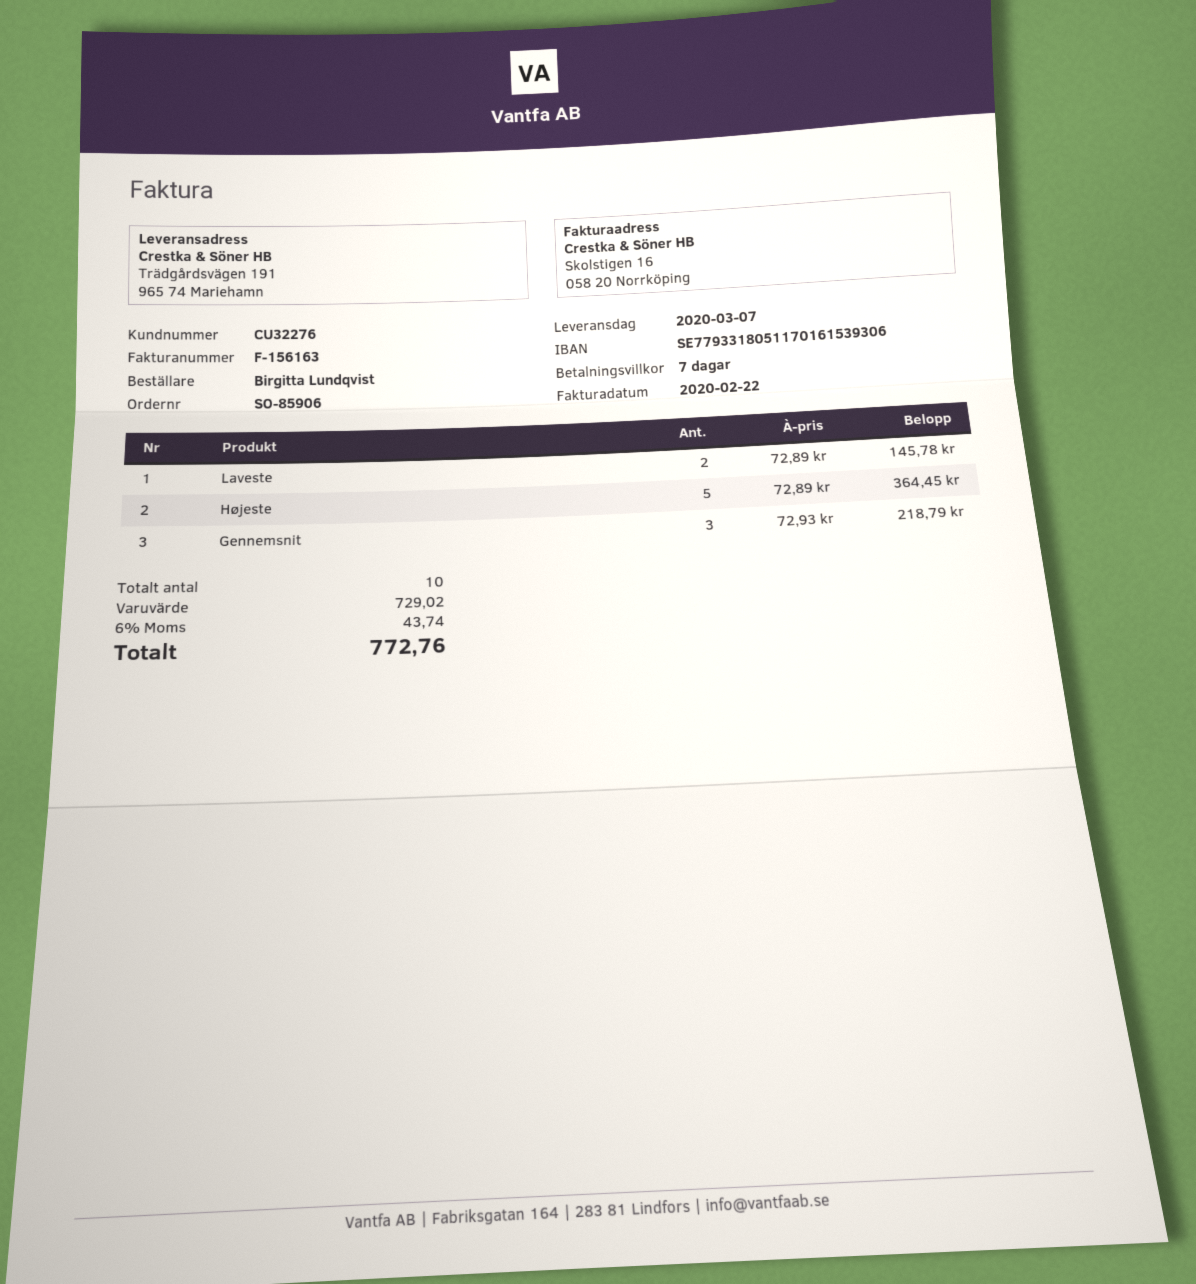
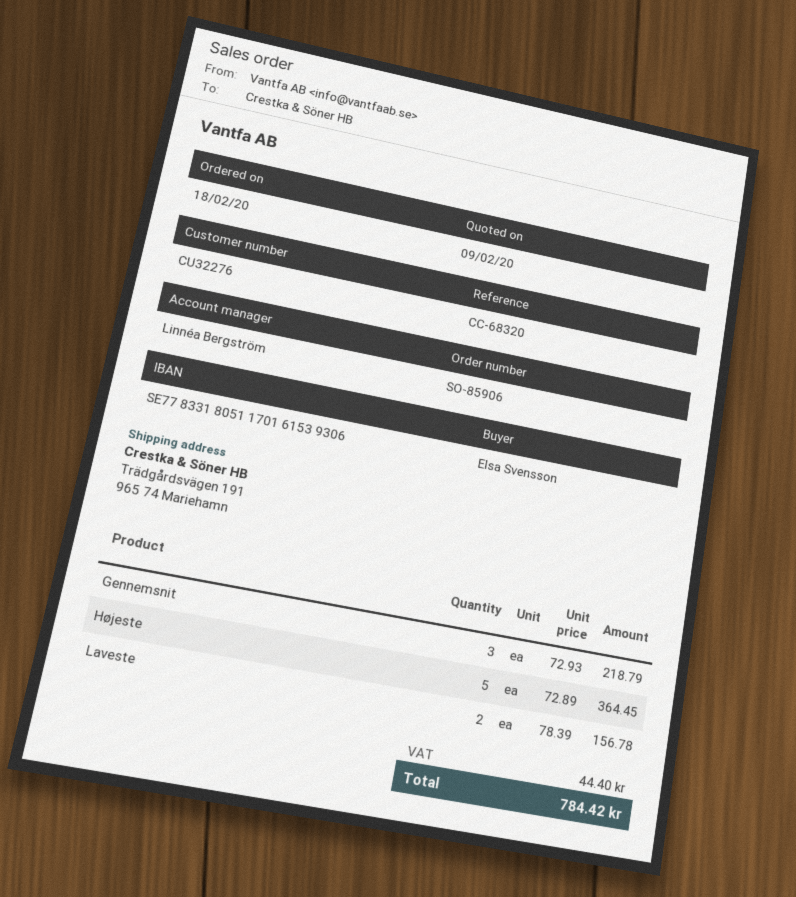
ordered by: Birgitta Lundqvist -> Elsa Svensson
bank account: SE7793318051170161539306 -> SE7783318051170161539306
Laveste: 2 x 72.89 = 145.78 -> 2 x 78.39 = 156.78
tax: 43.74 -> 44.40
total: 772.76 -> 784.42

